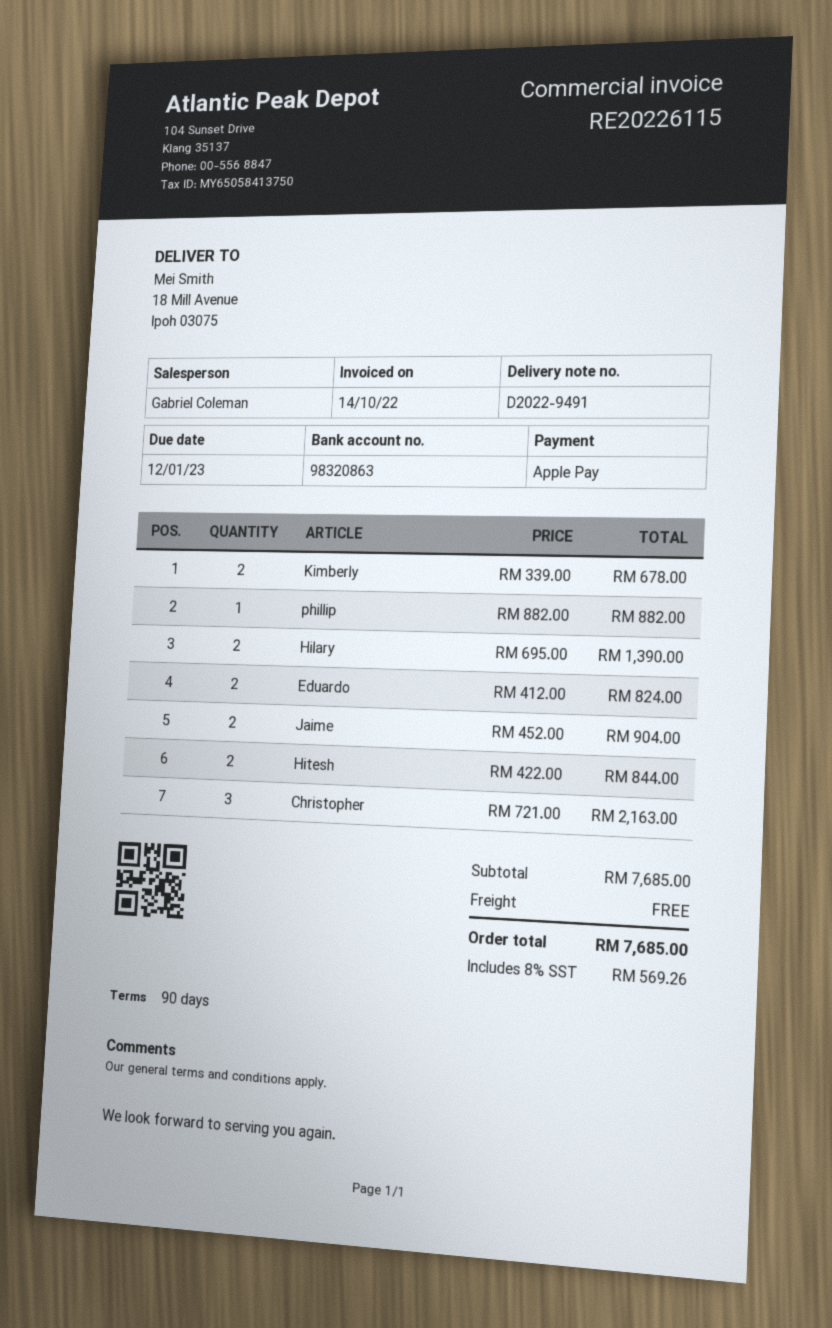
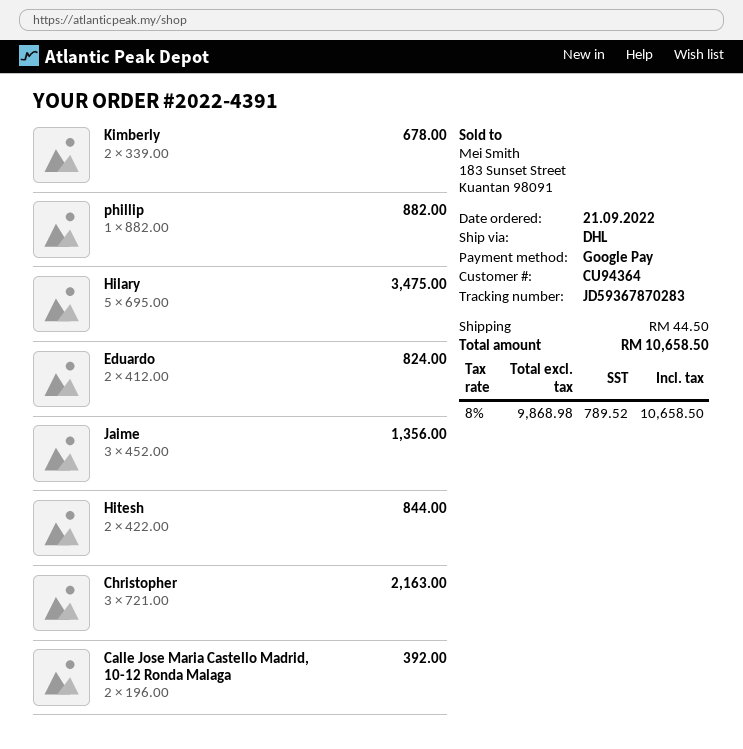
payment method: Apple Pay -> Google Pay
Hilary: 2 x 695.00 = 1390.00 -> 5 x 695.00 = 3475.00
Jaime: 2 x 452.00 = 904.00 -> 3 x 452.00 = 1356.00
Calle Jose Maria Castello Madrid, 10-12 Ronda Malaga: none -> 2 x 196.00 = 392.00
shipping: 0.00 -> 44.50
tax: 8% = 569.26 -> 8% = 789.52
total: 7685.00 -> 10658.50

